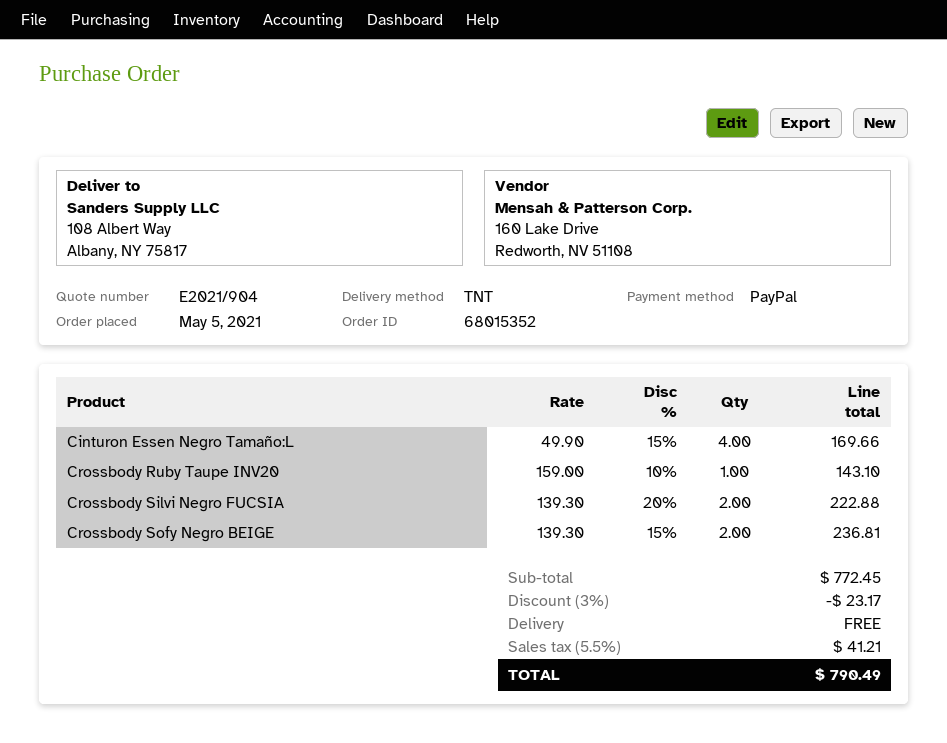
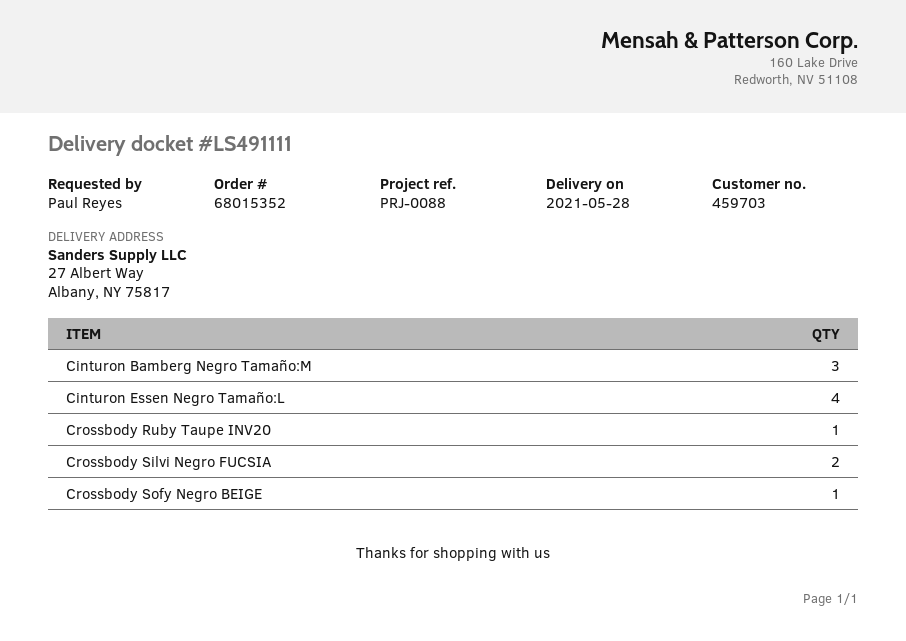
ship to: 108 Albert Way, Albany, NY 75817 -> 27 Albert Way, Albany, NY 75817
Crossbody Sofy Negro BEIGE: 2 -> 1
Cinturon Bamberg Negro Tamaño:M: none -> 3

